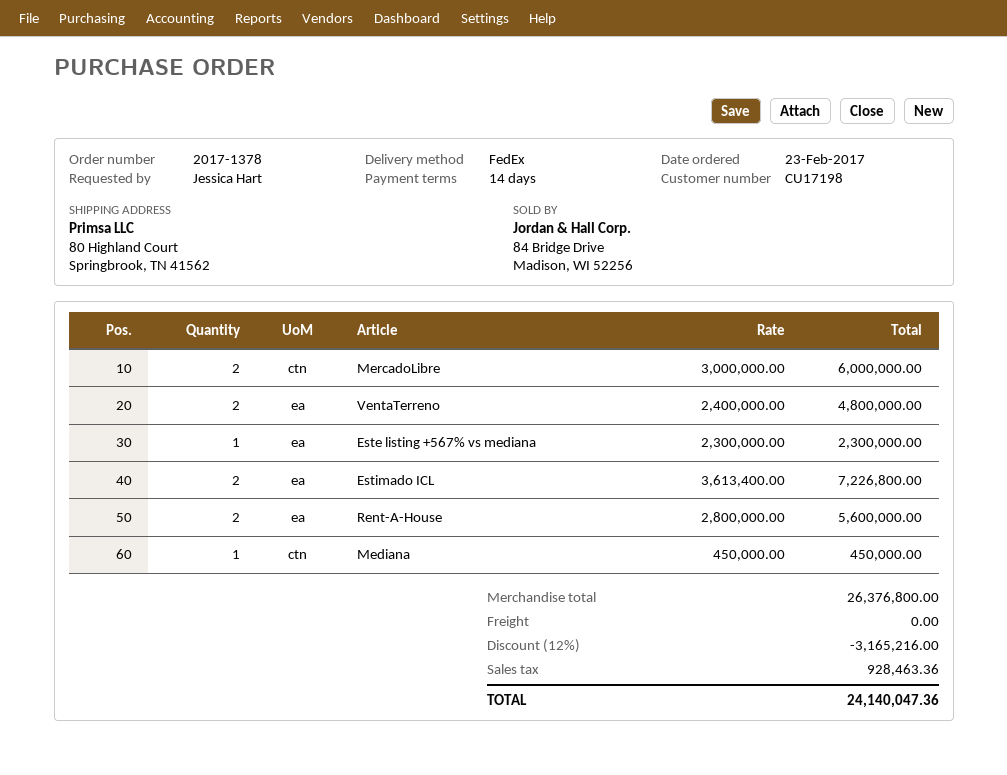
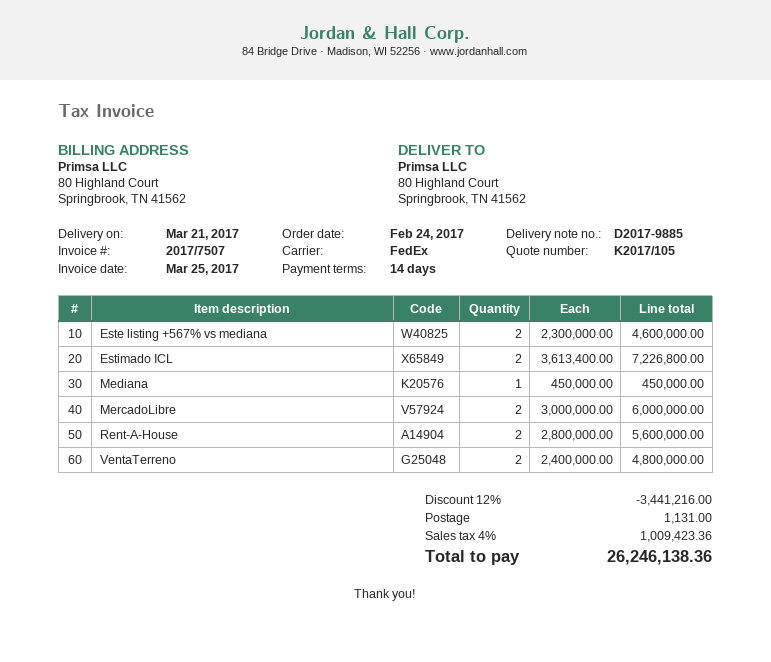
order date: 2017-02-23 -> 2017-02-24
Este listing +567% vs mediana: 1 x 2300000.00 = 2300000.00 -> 2 x 2300000.00 = 4600000.00
discount: 12% = 3165216.00 -> 12% = 3441216.00
shipping: 0.00 -> 1131.00
tax: 928463.36 -> 1009423.36
total: 24140047.36 -> 26246138.36

